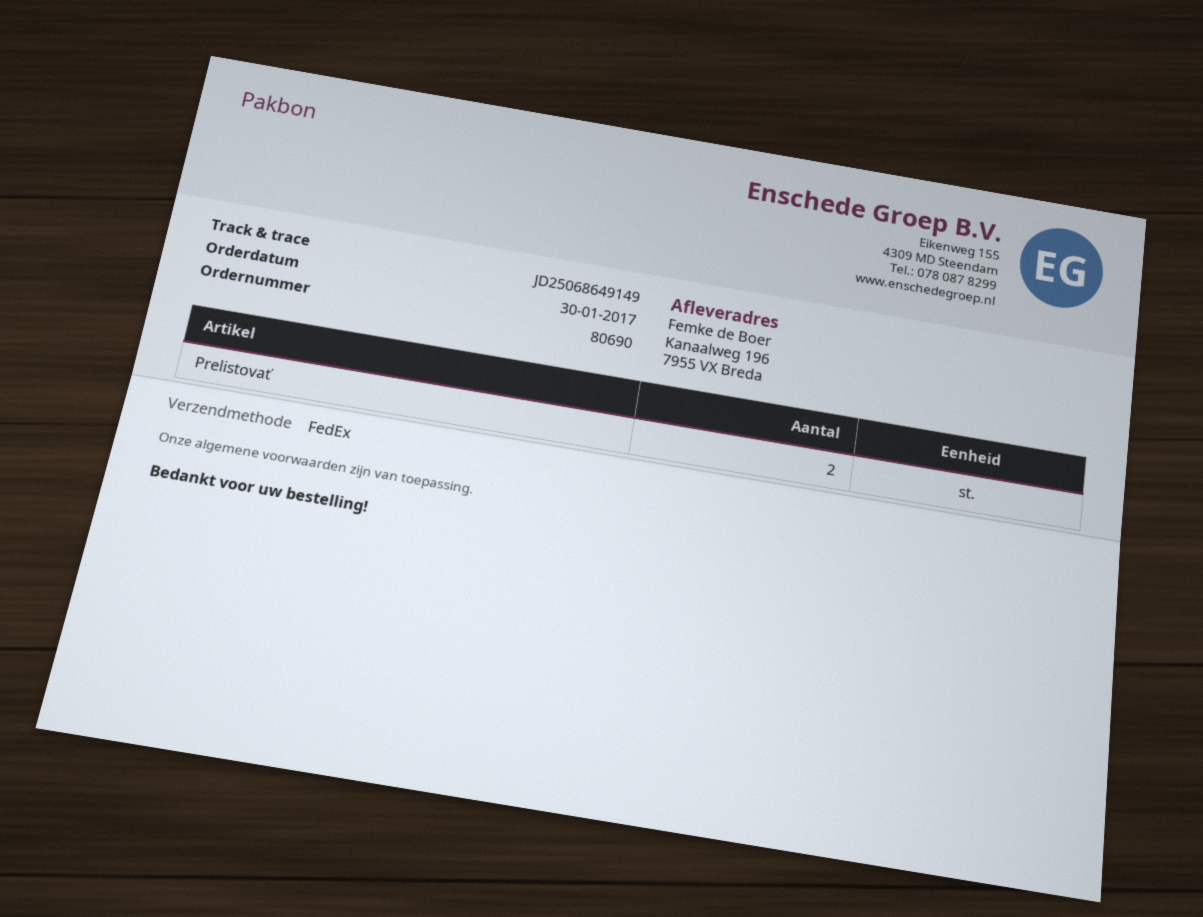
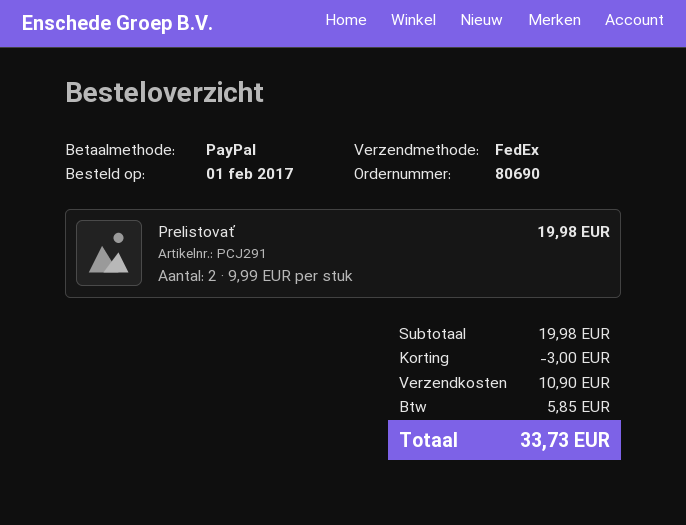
order date: 2017-01-30 -> 2017-02-01

